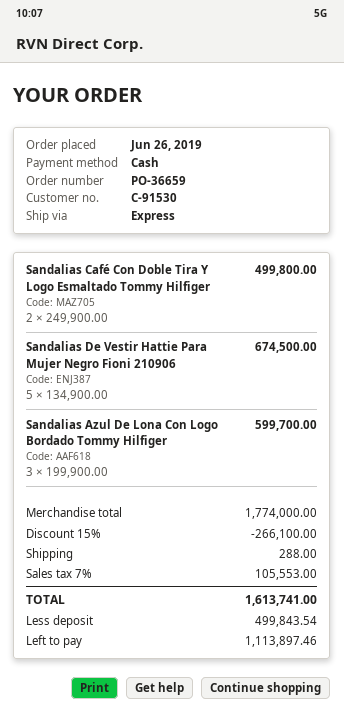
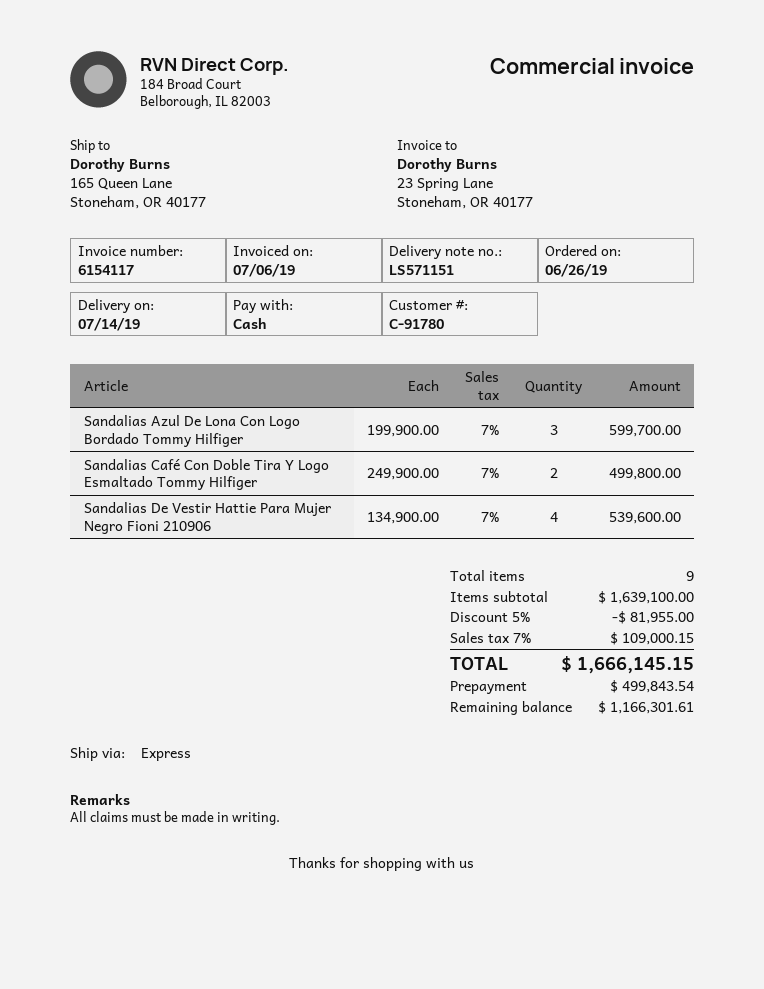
customer number: C-91530 -> C-91780
Sandalias De Vestir Hattie Para Mujer Negro Fioni 210906: 5 x 134900.00 = 674500.00 -> 4 x 134900.00 = 539600.00
subtotal: 1774000.00 -> 1639100.00
discount: 15% = 266100.00 -> 5% = 81955.00
shipping: 288.00 -> none
tax: 7% = 105553.00 -> 7% = 109000.15
total: 1613741.00 -> 1666145.15
balance: 1113897.46 -> 1166301.61

